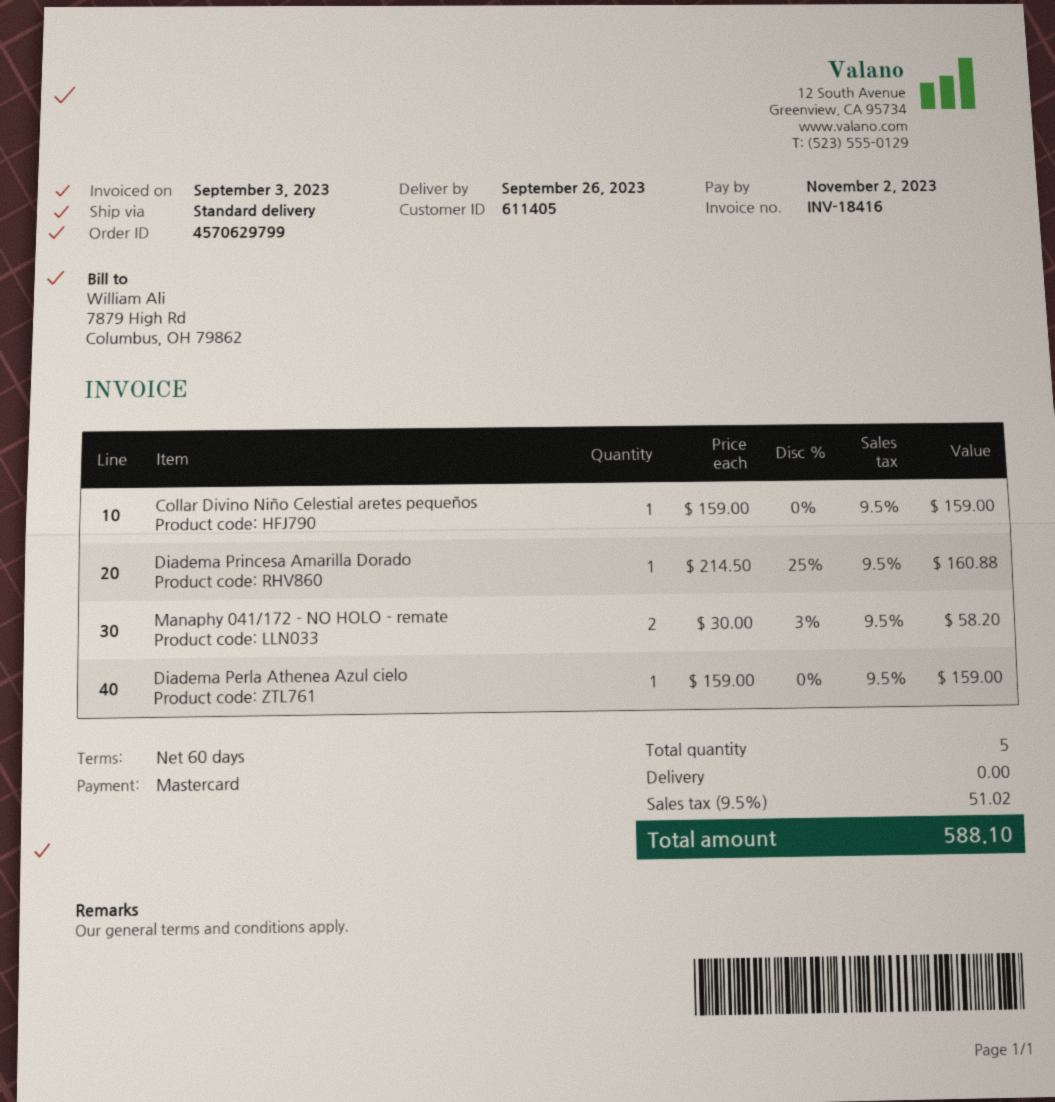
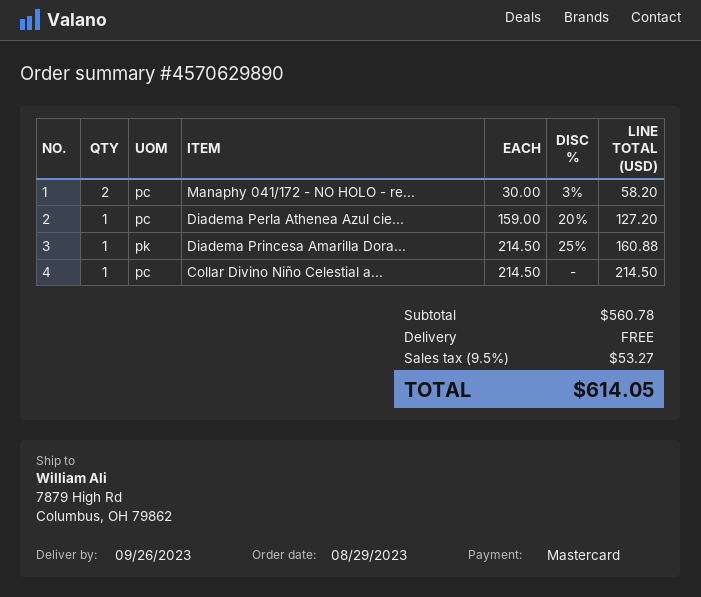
order number: 4570629799 -> 4570629890
Collar Divino Niño Celestial aretes pequeños: 1 x 159.00 = 159.00 -> 1 x 214.50 = 214.50
Diadema Perla Athenea Azul cielo: 1 x 159.00 = 159.00 -> 1 x 159.00 - 20% = 127.20
tax: 9.5% = 51.02 -> 9.5% = 53.27
total: 588.10 -> 614.05

